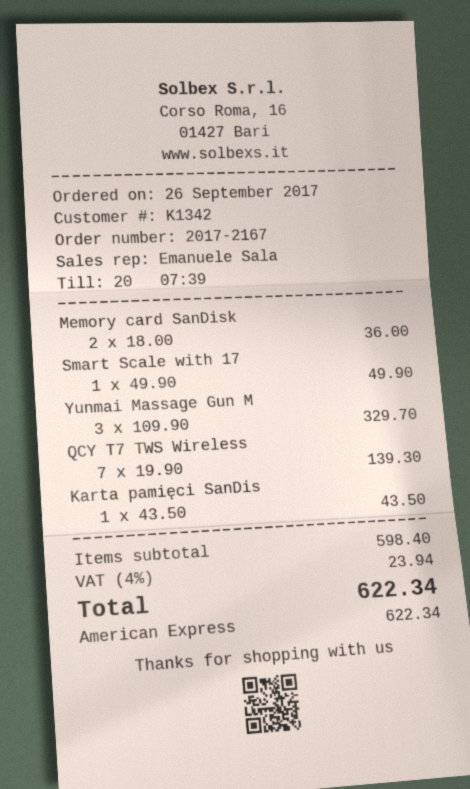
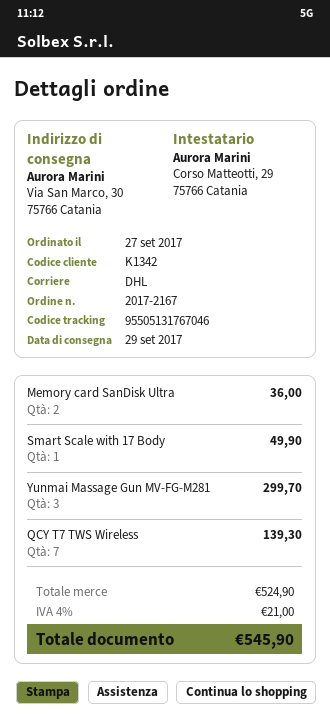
order date: 2017-09-26 -> 2017-09-27
Yunmai Massage Gun M: 3 for 329.70 -> 3 for 299.70
Karta pamięci SanDis: 1 for 43.50 -> none
subtotal: 598.40 -> 524.90
tax: 4% = 23.94 -> 4% = 21.00
total: 622.34 -> 545.90

